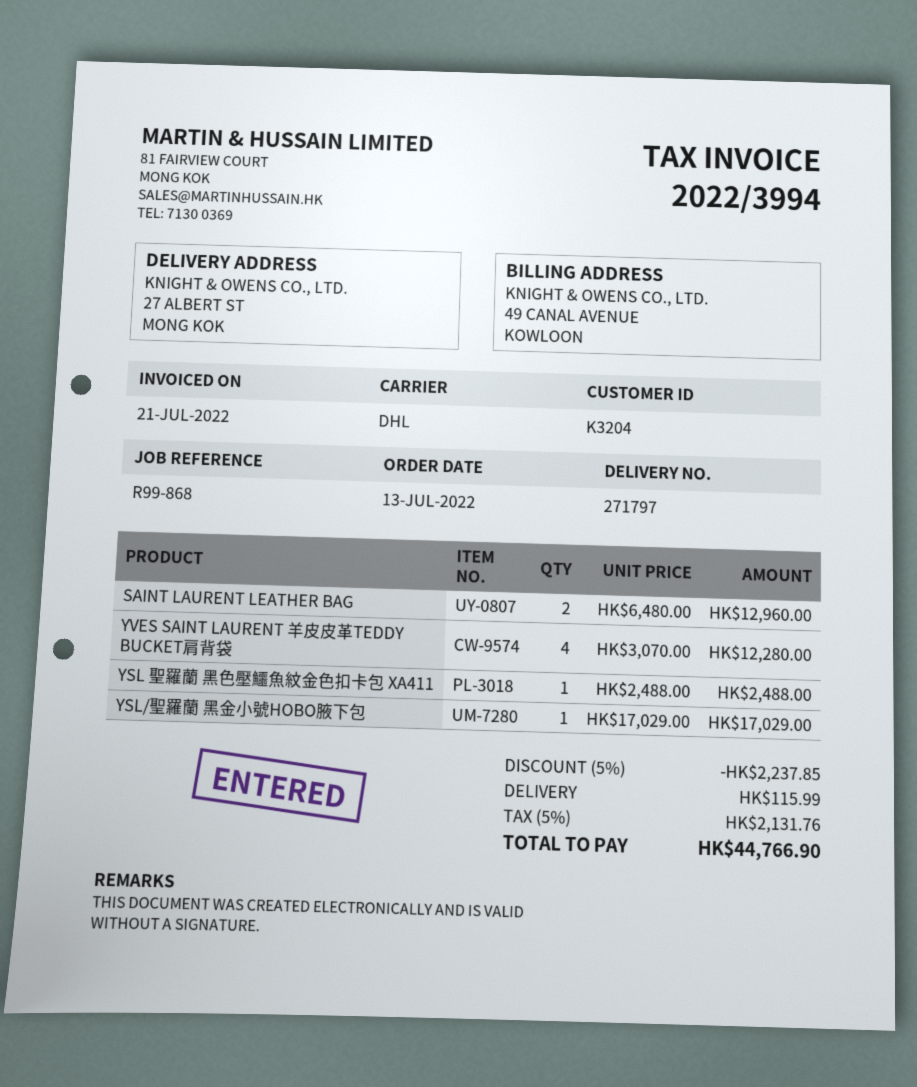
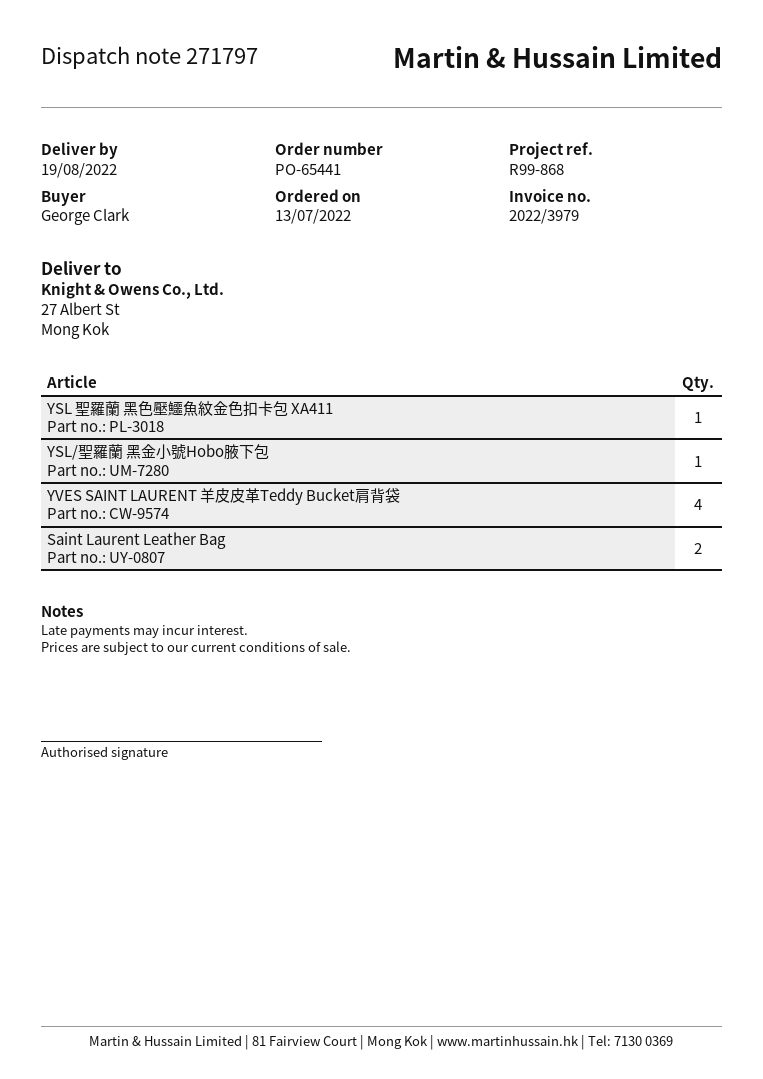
invoice number: 2022/3994 -> 2022/3979

